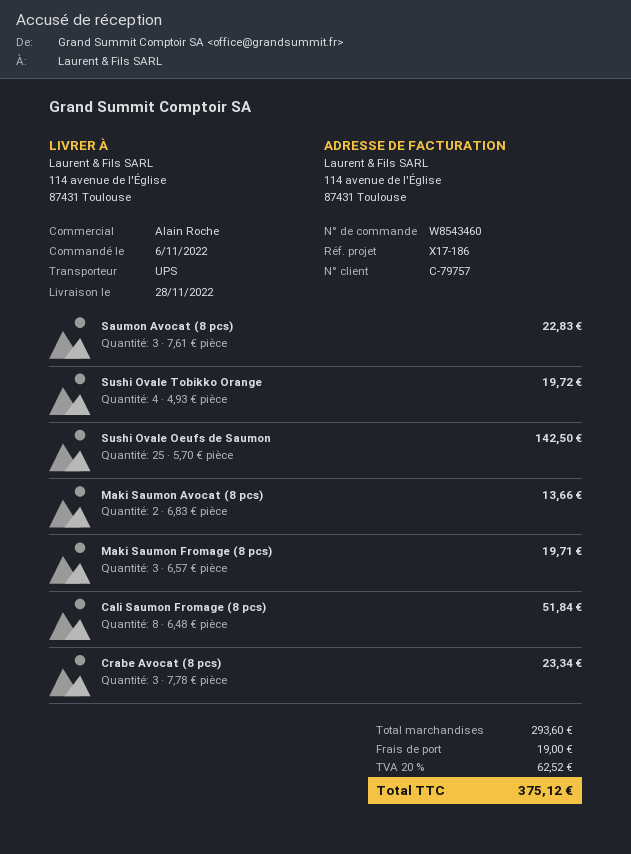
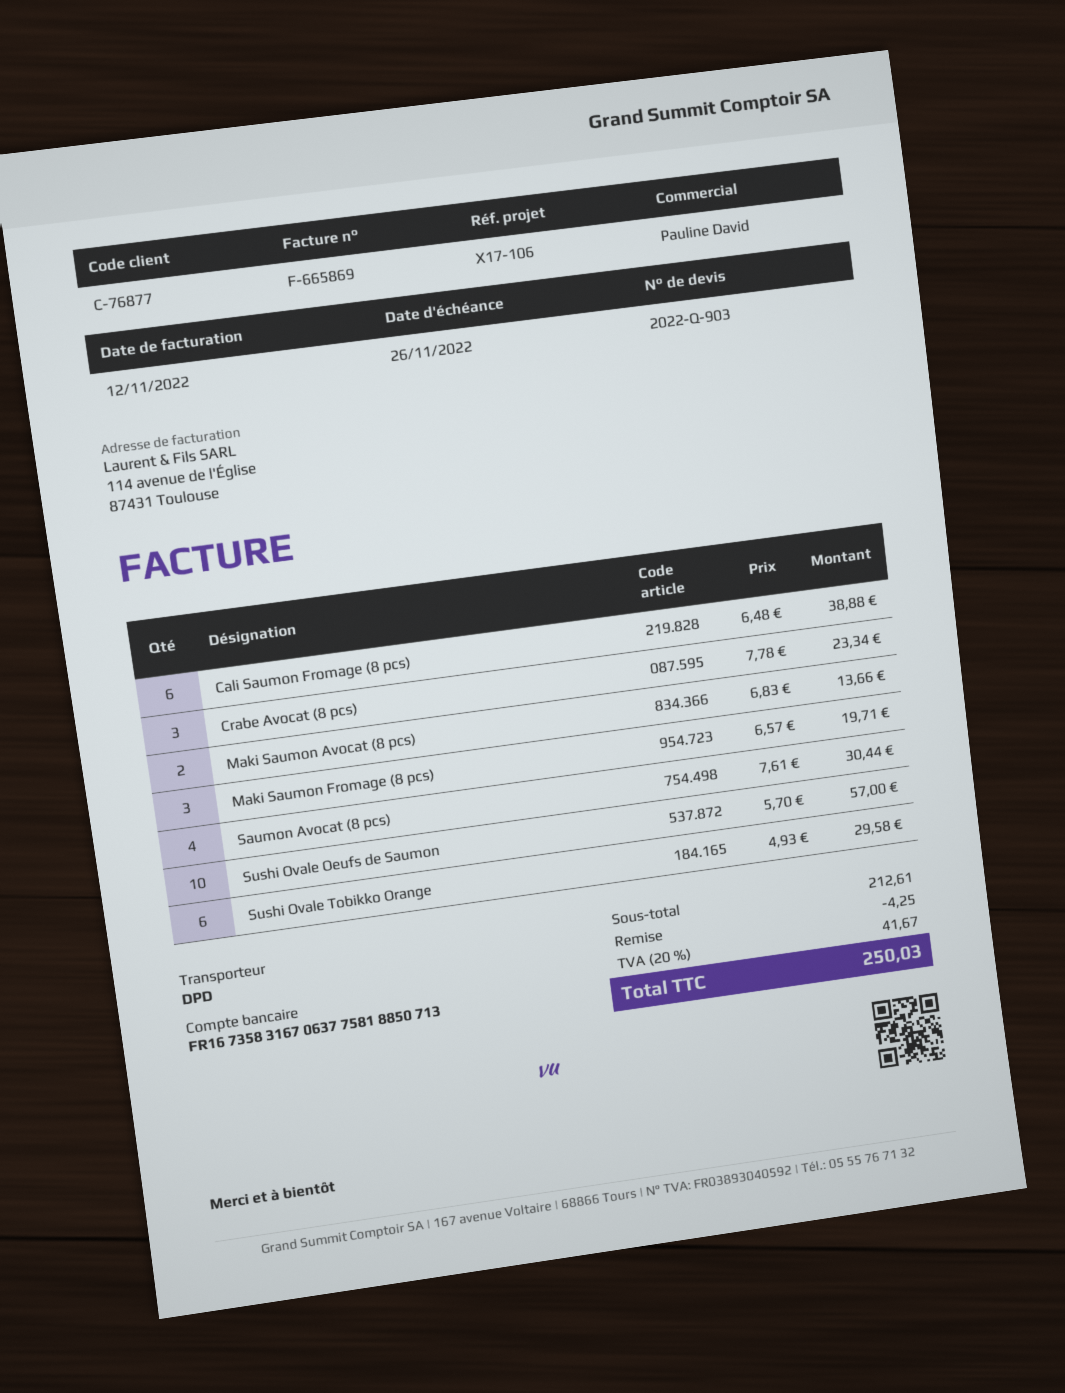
customer number: C-79757 -> C-76877
reference: X17-186 -> X17-106
sales rep: Alain Roche -> Pauline David
shipping method: UPS -> DPD
Saumon Avocat (8 pcs): 3 x 7.61 = 22.83 -> 4 x 7.61 = 30.44
Sushi Ovale Tobikko Orange: 4 x 4.93 = 19.72 -> 6 x 4.93 = 29.58
Sushi Ovale Oeufs de Saumon: 25 x 5.70 = 142.50 -> 10 x 5.70 = 57.00
Cali Saumon Fromage (8 pcs): 8 x 6.48 = 51.84 -> 6 x 6.48 = 38.88
subtotal: 293.60 -> 212.61
discount: none -> 4.25
shipping: 19.00 -> none
tax: 20% = 62.52 -> 20% = 41.67
total: 375.12 -> 250.03

